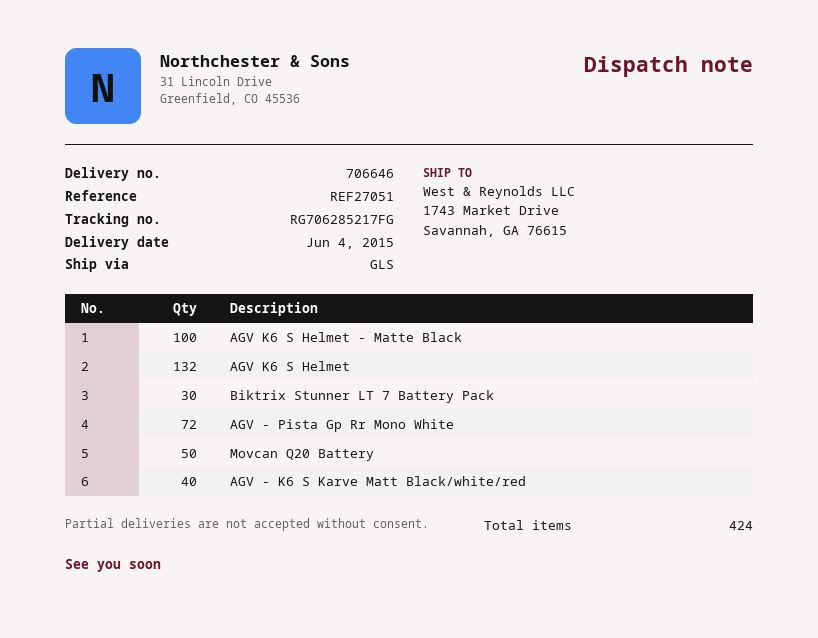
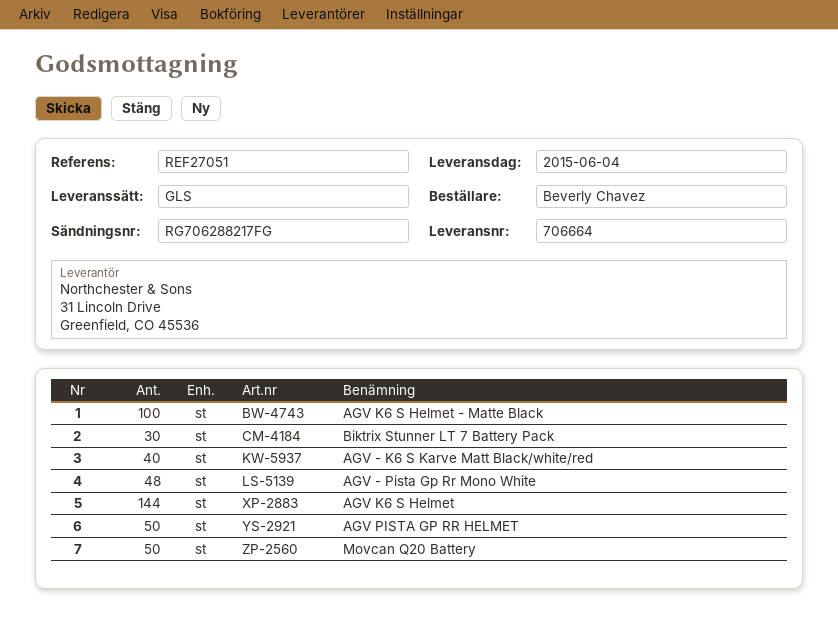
delivery note number: 706646 -> 706664
tracking number: RG706285217FG -> RG706288217FG
AGV K6 S Helmet: 132 -> 144
AGV - Pista Gp Rr Mono White: 72 -> 48
AGV PISTA GP RR HELMET: none -> 50

